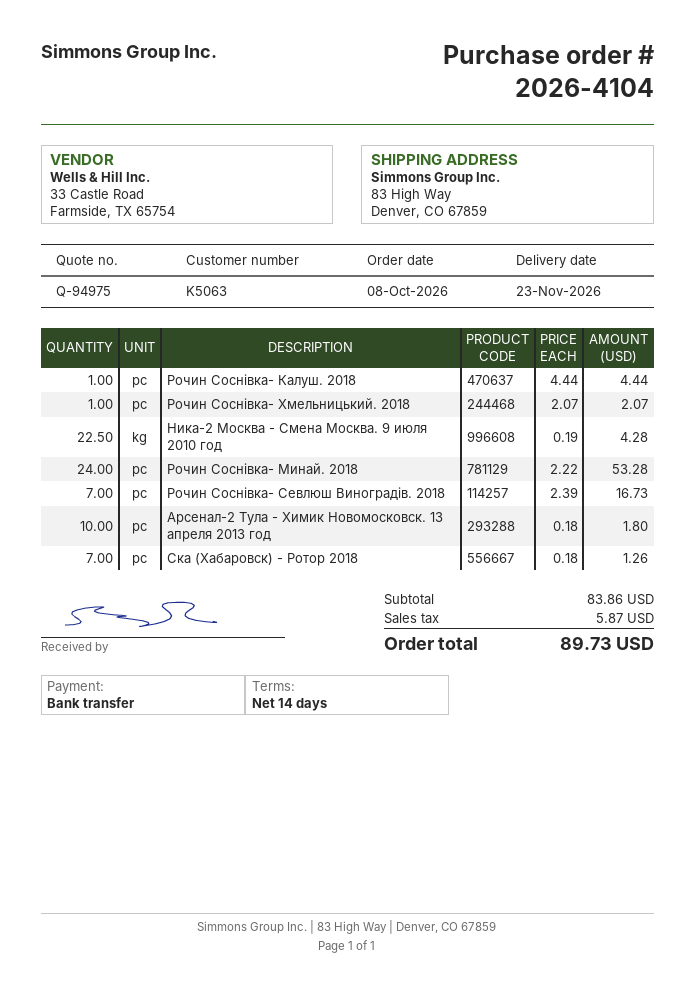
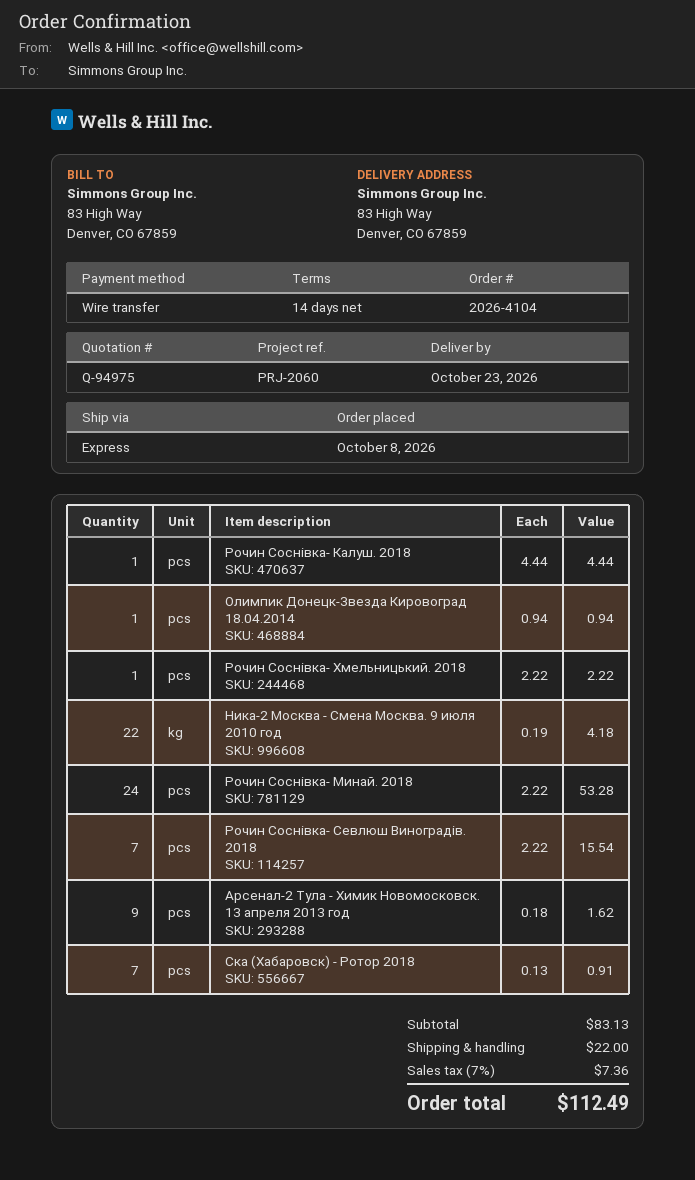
delivery date: 2026-11-23 -> 2026-10-23
Рочин Соснівка- Хмельницький. 2018: 1 x 2.07 = 2.07 -> 1 x 2.22 = 2.22
Ника-2 Москва - Смена Москва. 9 июля 2010 год: 22.5 x 0.19 = 4.28 -> 22 x 0.19 = 4.18
Рочин Соснівка- Севлюш Виноградів. 2018: 7 x 2.39 = 16.73 -> 7 x 2.22 = 15.54
Арсенал-2 Тула - Химик Новомосковск. 13 апреля 2013 год: 10 x 0.18 = 1.80 -> 9 x 0.18 = 1.62
Ска (Хабаровск) - Ротор 2018: 7 x 0.18 = 1.26 -> 7 x 0.13 = 0.91
Олимпик Донецк-Звезда Кировоград 18.04.2014: none -> 1 x 0.94 = 0.94
subtotal: 83.86 -> 83.13
shipping: none -> 22.00
tax: 5.87 -> 7.36
total: 89.73 -> 112.49

